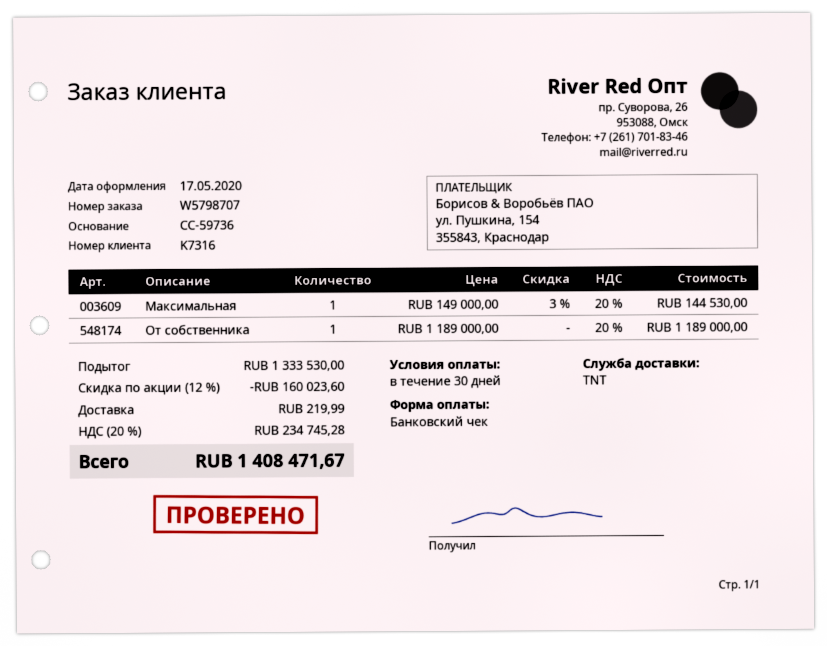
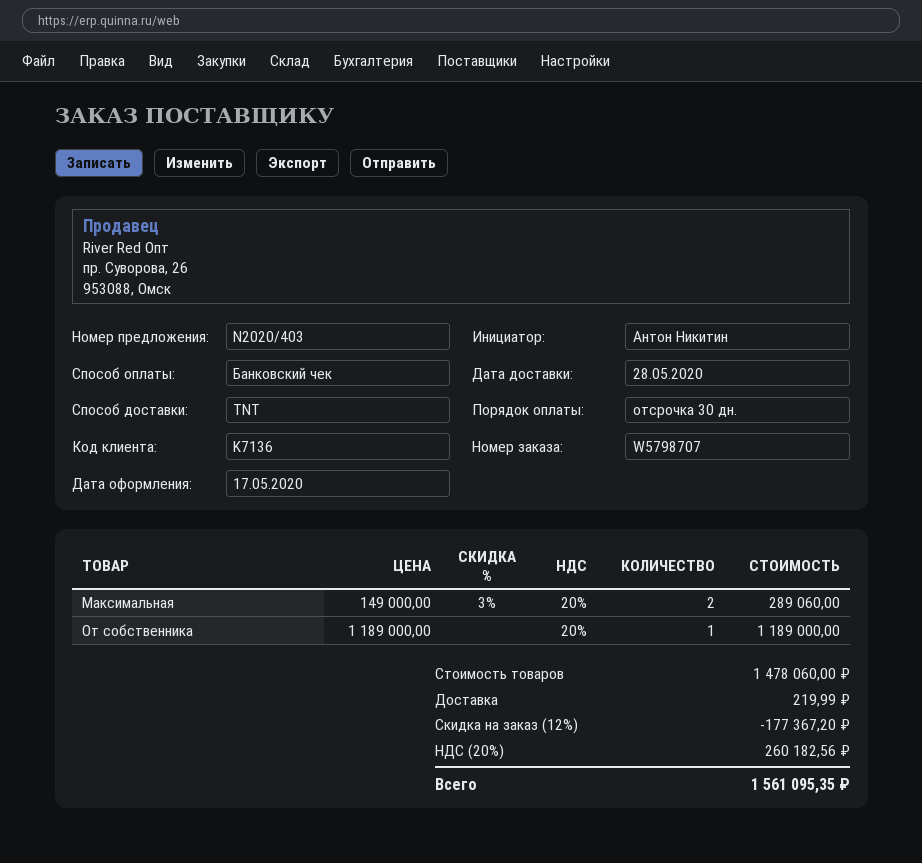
customer number: K7316 -> K7136
Максимальная: 1 x 149000.00 - 3% = 144530.00 -> 2 x 149000.00 - 3% = 289060.00
subtotal: 1333530.00 -> 1478060.00
discount: 12% = 160023.60 -> 12% = 177367.20
tax: 20% = 234745.28 -> 20% = 260182.56
total: 1408471.67 -> 1561095.35

